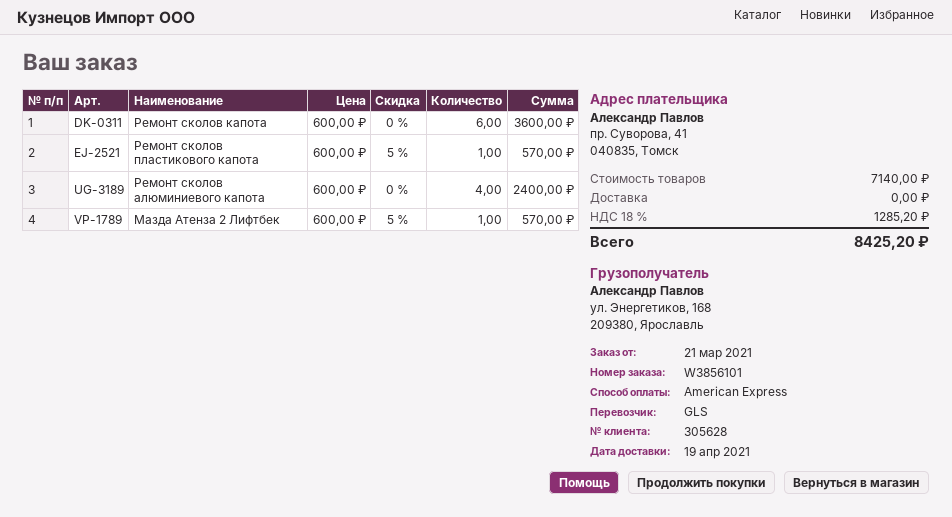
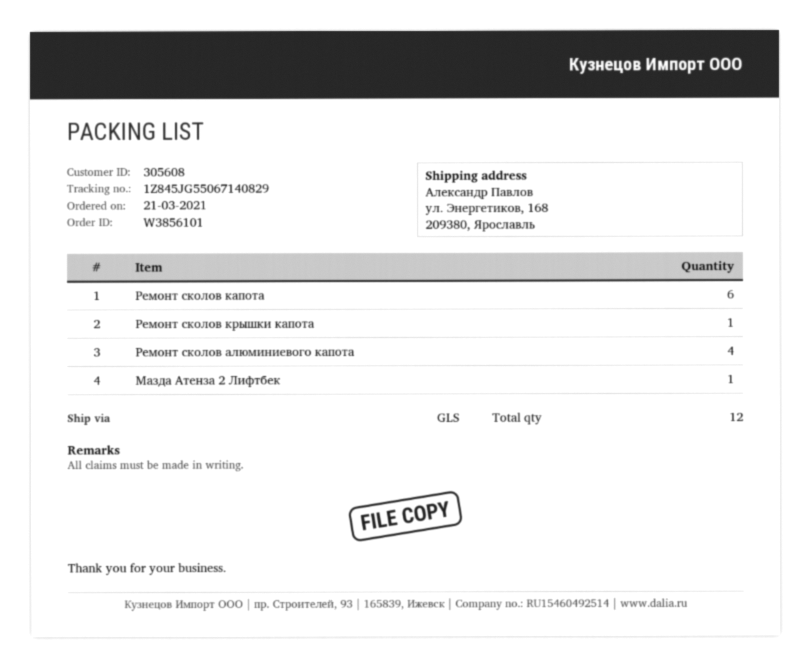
customer number: 305628 -> 305608
Ремонт сколов пластикового капота: 1 -> none
Ремонт сколов крышки капота: none -> 1

